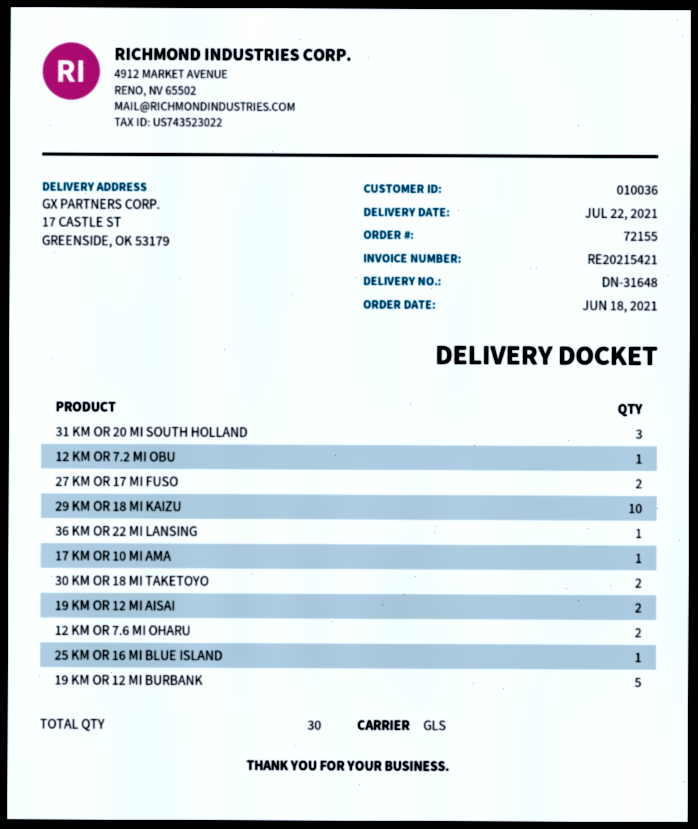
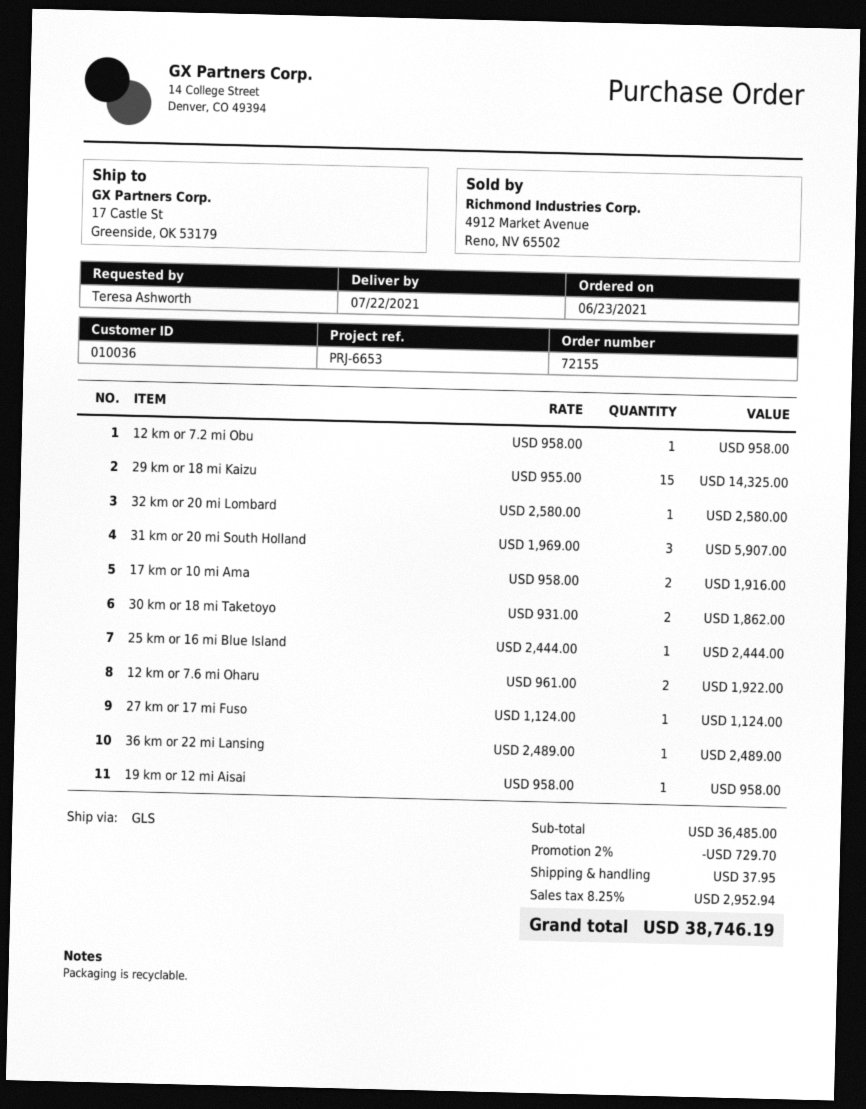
order date: 2021-06-18 -> 2021-06-23
27 KM OR 17 MI FUSO: 2 -> 1
29 KM OR 18 MI KAIZU: 10 -> 15
17 KM OR 10 MI AMA: 1 -> 2
19 KM OR 12 MI AISAI: 2 -> 1
19 KM OR 12 MI BURBANK: 5 -> none
32 km or 20 mi Lombard: none -> 1

